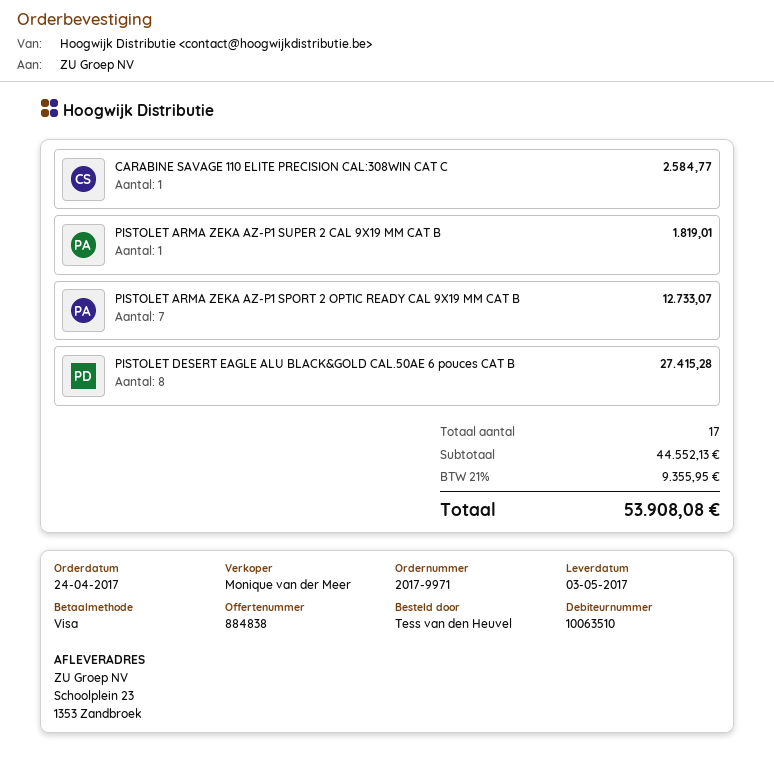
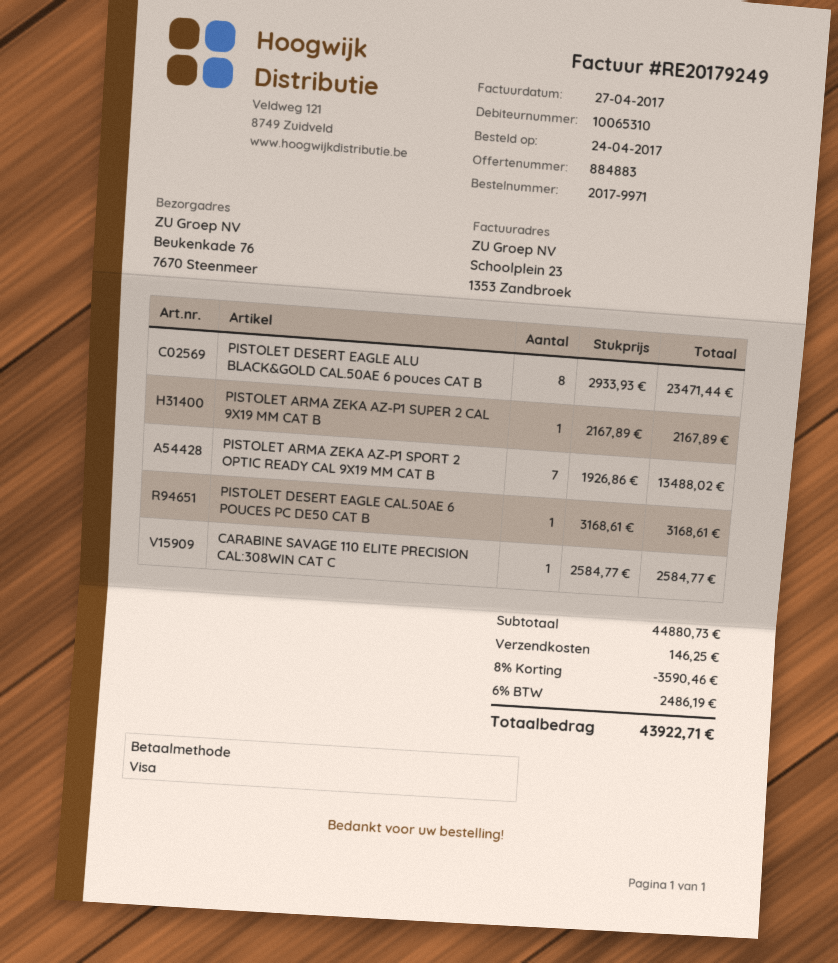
quote number: 884838 -> 884883
customer number: 10063510 -> 10065310
ship to: Schoolplein 23, 1353 Zandbroek -> Beukenkade 76, 7670 Steenmeer
PISTOLET ARMA ZEKA AZ-P1 SUPER 2 CAL 9X19 MM CAT B: 1 for 1819.01 -> 1 for 2167.89
PISTOLET ARMA ZEKA AZ-P1 SPORT 2 OPTIC READY CAL 9X19 MM CAT B: 7 for 12733.07 -> 7 for 13488.02
PISTOLET DESERT EAGLE ALU BLACK&GOLD CAL.50AE 6 pouces CAT B: 8 for 27415.28 -> 8 for 23471.44
PISTOLET DESERT EAGLE CAL.50AE 6 POUCES PC DE50 CAT B: none -> 1 for 3168.61
subtotal: 44552.13 -> 44880.73
discount: none -> 8% = 3590.46
shipping: none -> 146.25
tax: 21% = 9355.95 -> 6% = 2486.19
total: 53908.08 -> 43922.71

